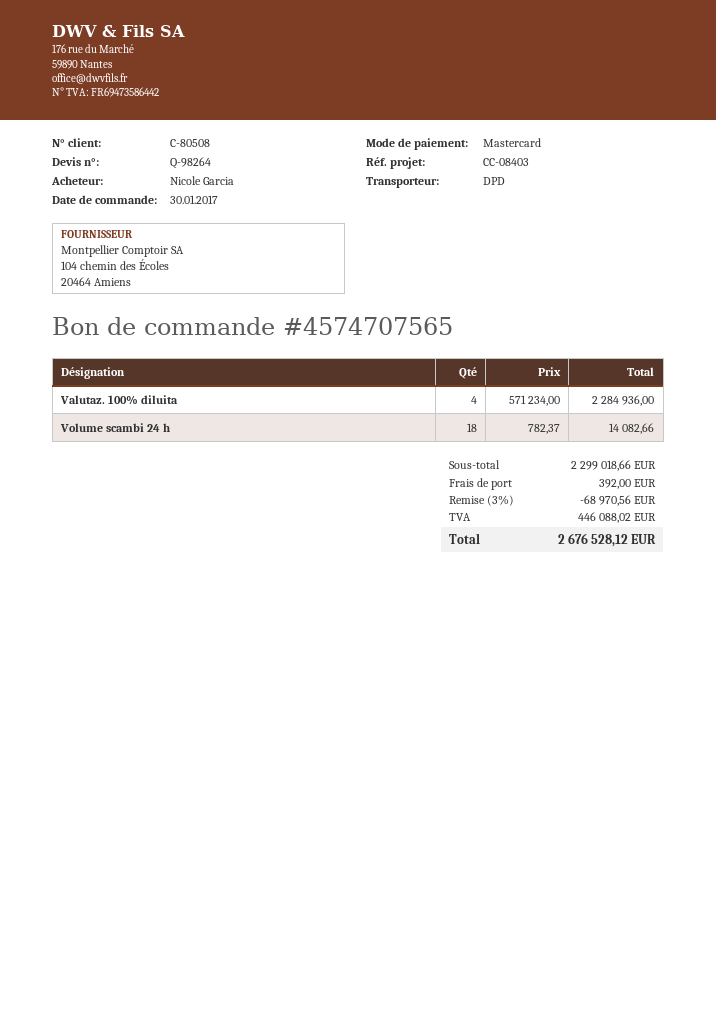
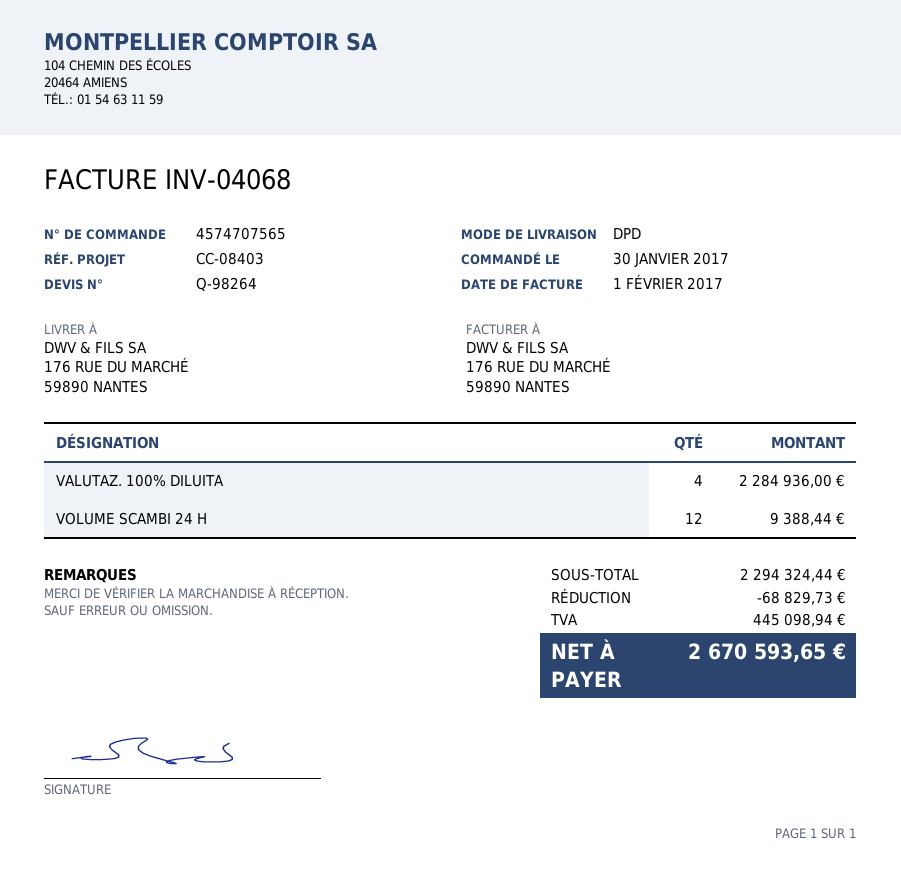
Volume scambi 24 h: 18 for 14082.66 -> 12 for 9388.44
subtotal: 2299018.66 -> 2294324.44
discount: 68970.56 -> 68829.73
shipping: 392.00 -> none
tax: 446088.02 -> 445098.94
total: 2676528.12 -> 2670593.65

